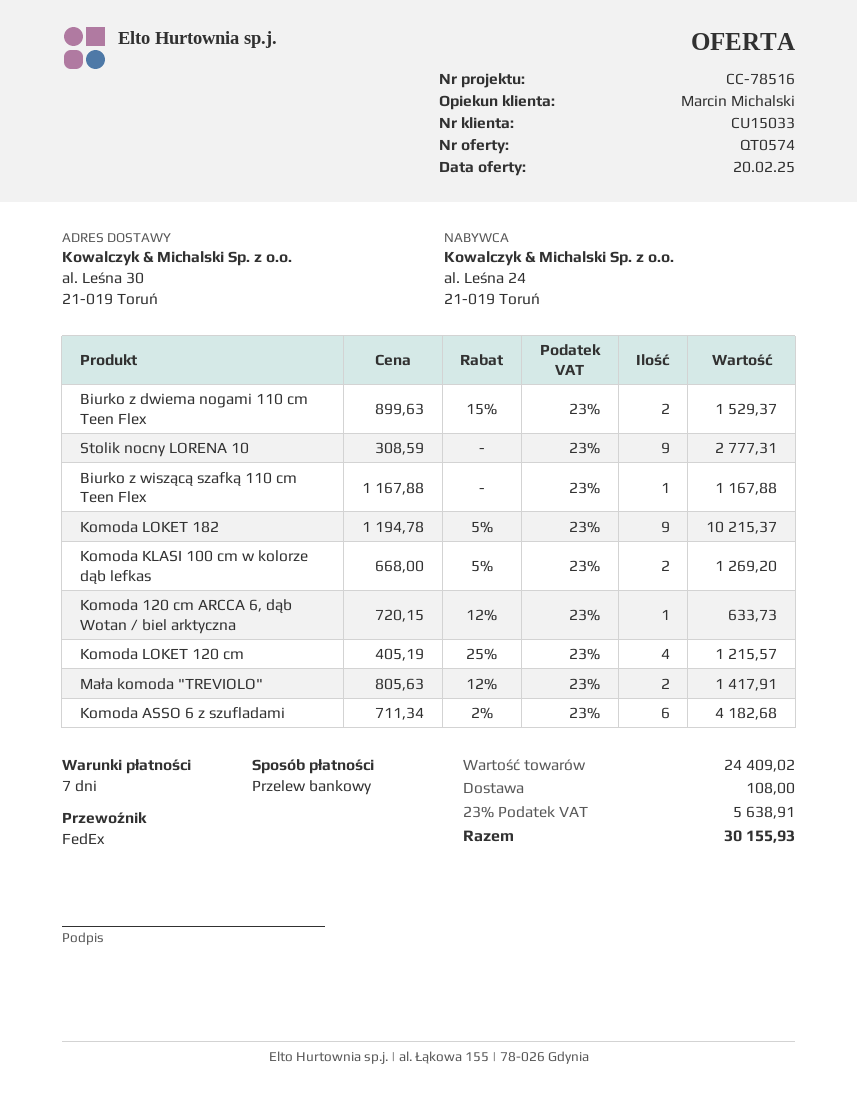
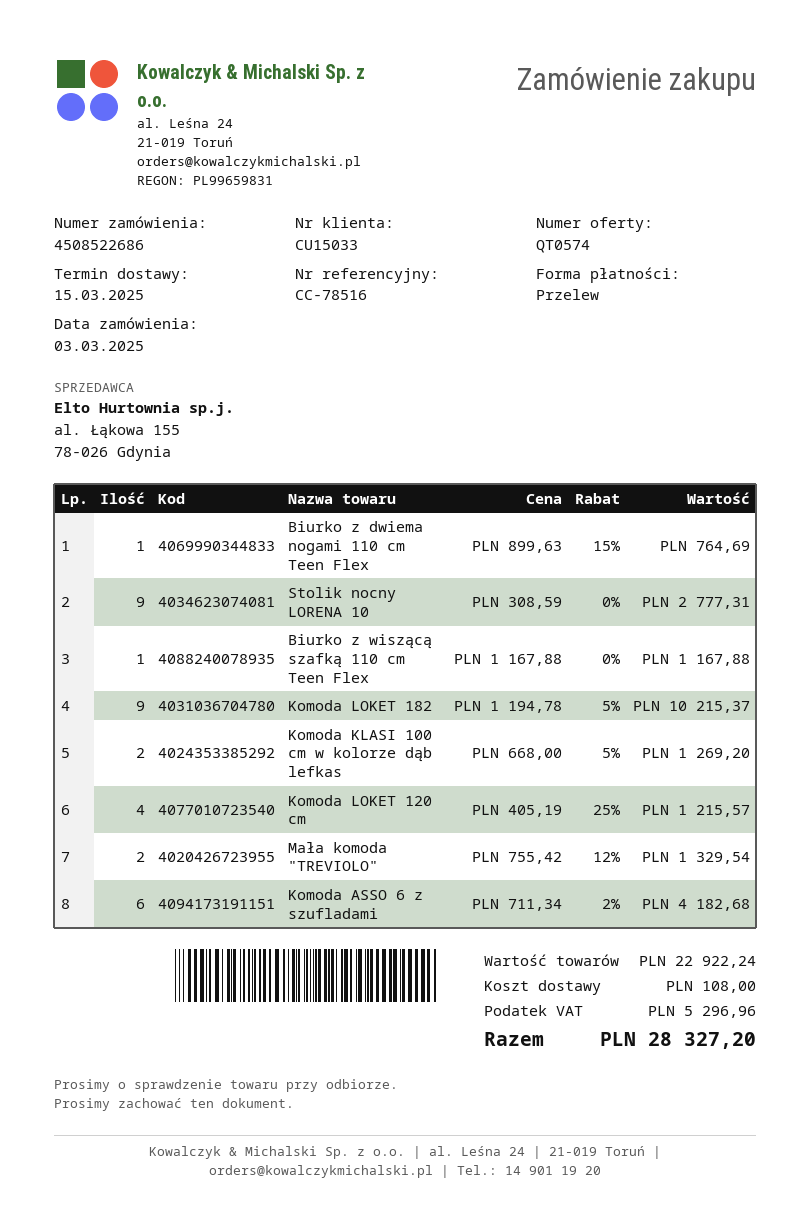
Biurko z dwiema nogami 110 cm Teen Flex: 2 x 899.63 - 15% = 1529.37 -> 1 x 899.63 - 15% = 764.69
Komoda 120 cm ARCCA 6, dąb Wotan / biel arktyczna: 1 x 720.15 - 12% = 633.73 -> none
Mała komoda "TREVIOLO": 2 x 805.63 - 12% = 1417.91 -> 2 x 755.42 - 12% = 1329.54
subtotal: 24409.02 -> 22922.24
tax: 5638.91 -> 5296.96
total: 30155.93 -> 28327.20

